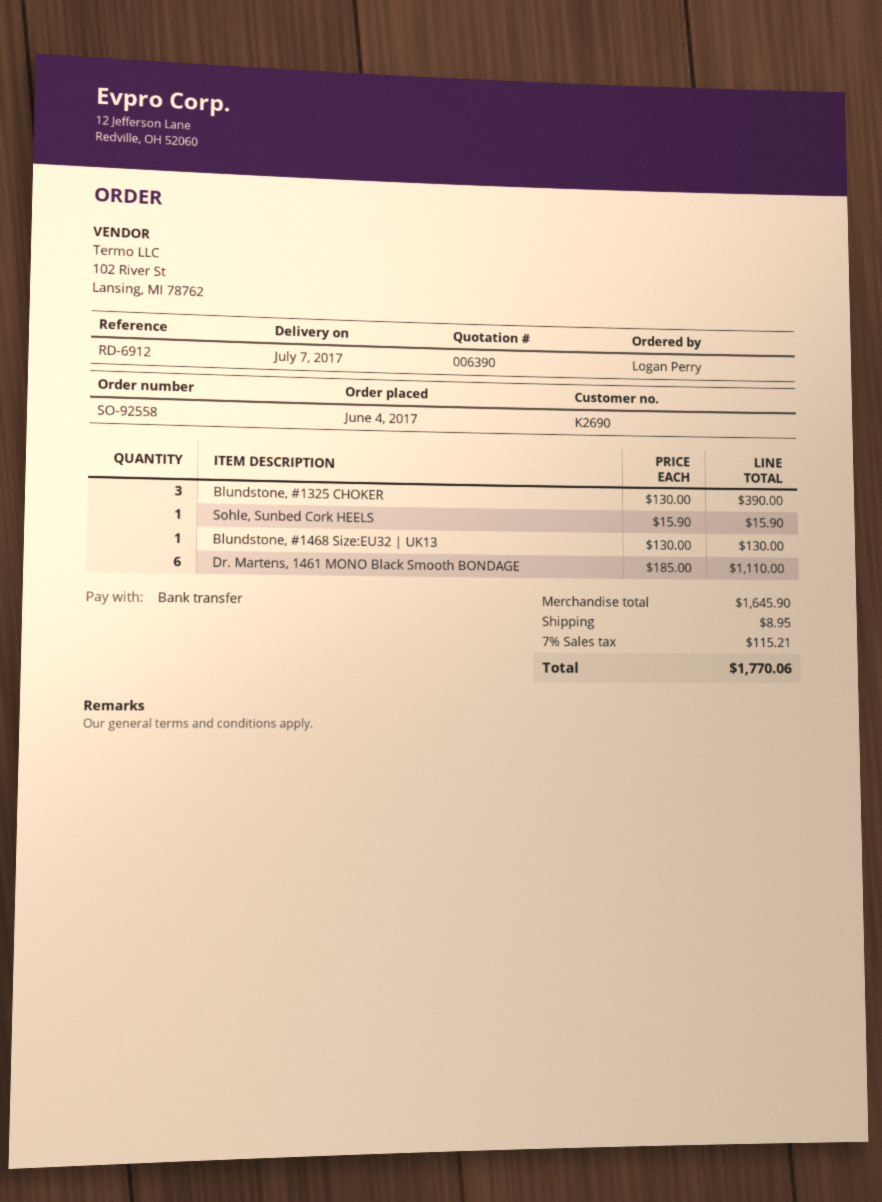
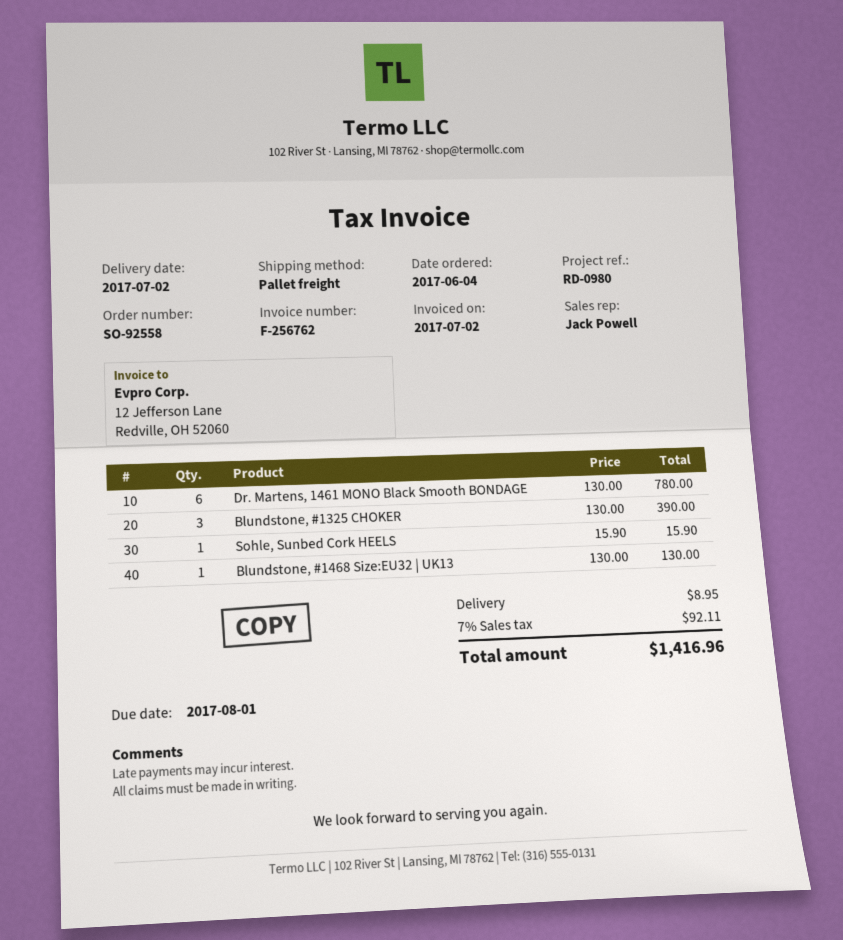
delivery date: 2017-07-07 -> 2017-07-02
reference: RD-6912 -> RD-0980
Dr. Martens, 1461 MONO Black Smooth BONDAGE: 6 x 185.00 = 1110.00 -> 6 x 130.00 = 780.00
tax: 7% = 115.21 -> 7% = 92.11
total: 1770.06 -> 1416.96

